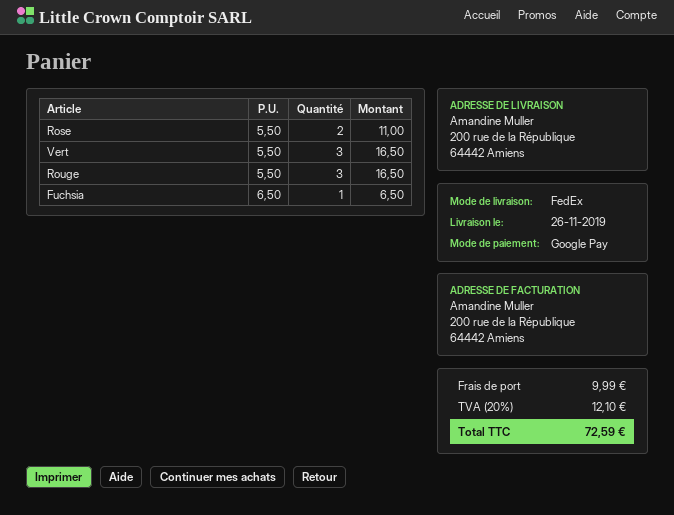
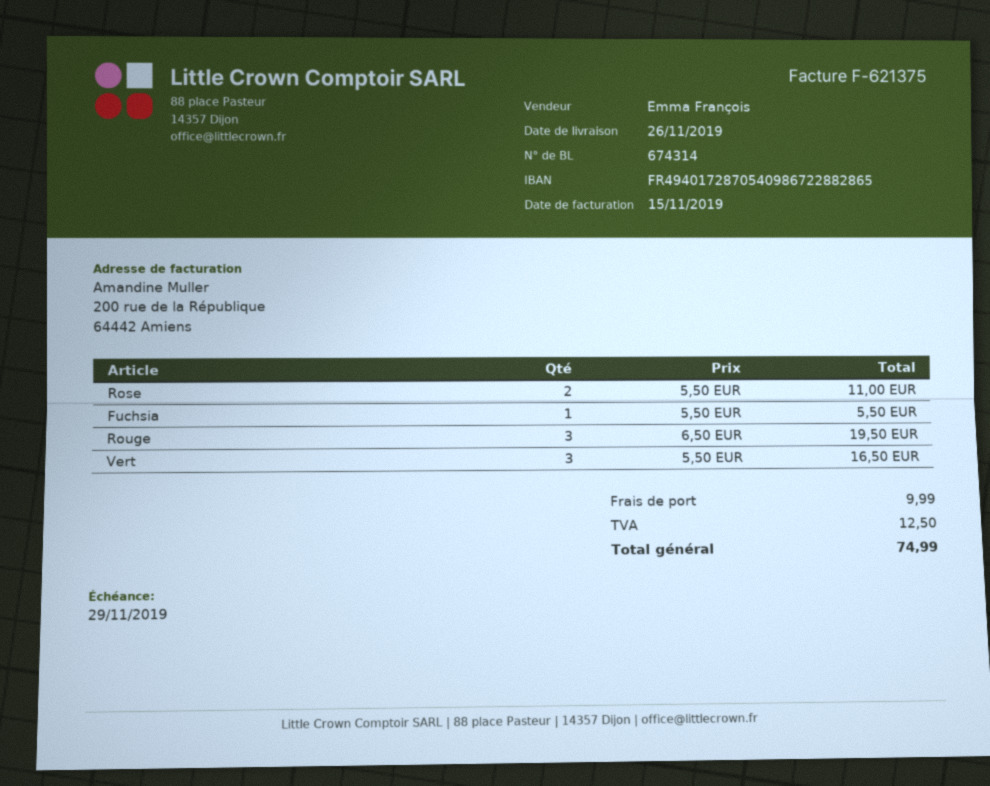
Rouge: 3 x 5.50 = 16.50 -> 3 x 6.50 = 19.50
Fuchsia: 1 x 6.50 = 6.50 -> 1 x 5.50 = 5.50
tax: 12.10 -> 12.50
total: 72.59 -> 74.99

